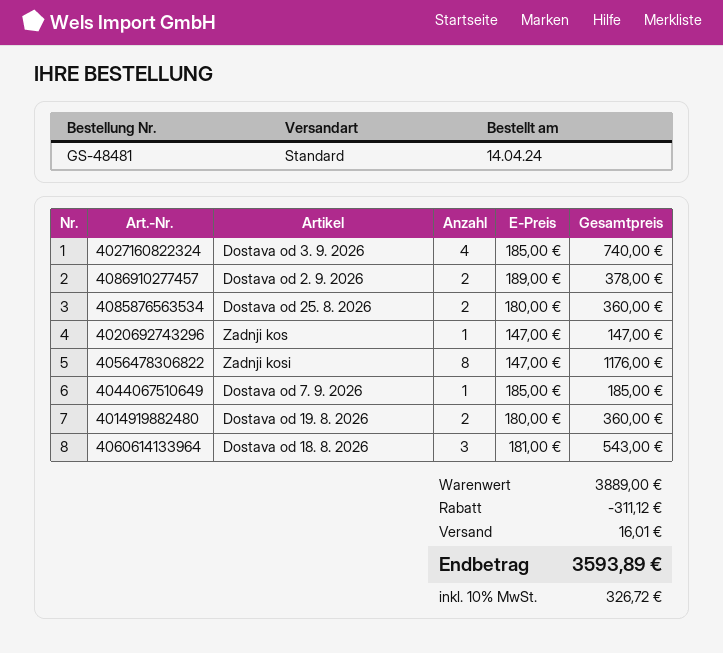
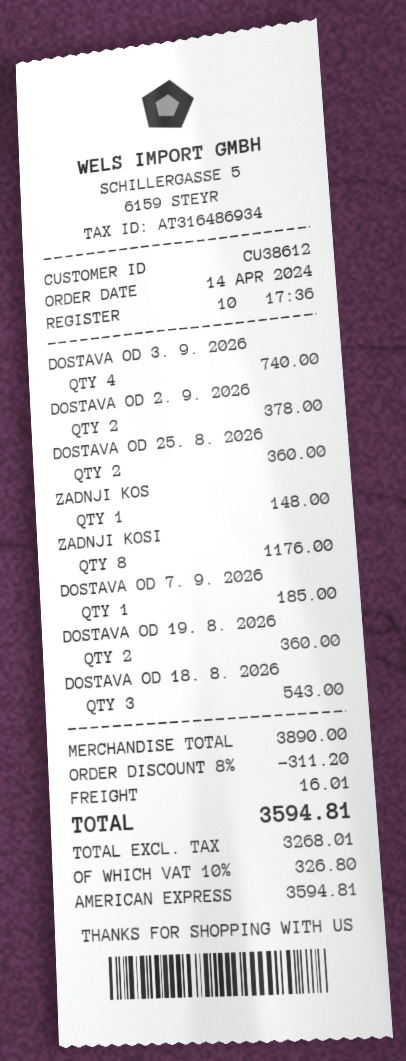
Zadnji kos: 1 for 147.00 -> 1 for 148.00
subtotal: 3889.00 -> 3890.00
discount: 311.12 -> 311.20
tax: 10% = 326.72 -> 10% = 326.80
total: 3593.89 -> 3594.81

